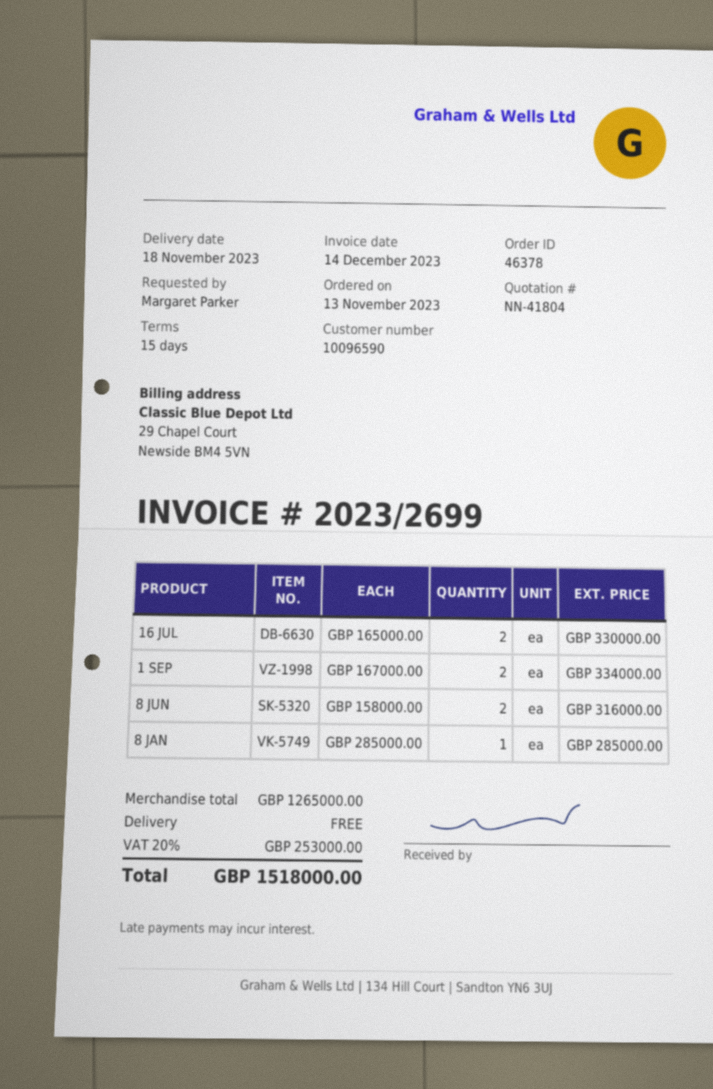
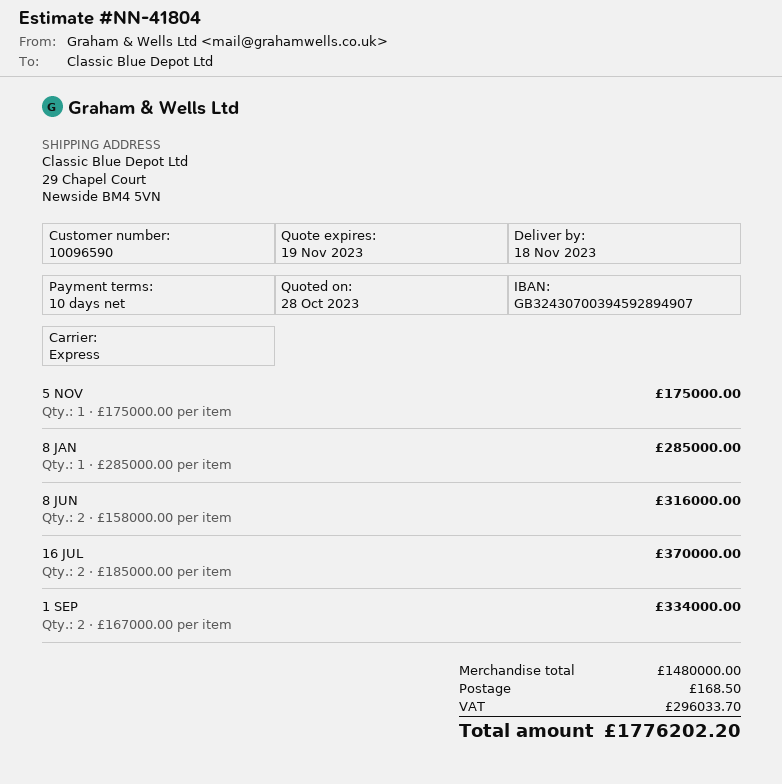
payment terms: 15 days -> 10 days
16 JUL: 2 x 165000.00 = 330000.00 -> 2 x 185000.00 = 370000.00
5 NOV: none -> 1 x 175000.00 = 175000.00
subtotal: 1265000.00 -> 1480000.00
shipping: 0.00 -> 168.50
tax: 253000.00 -> 296033.70
total: 1518000.00 -> 1776202.20

